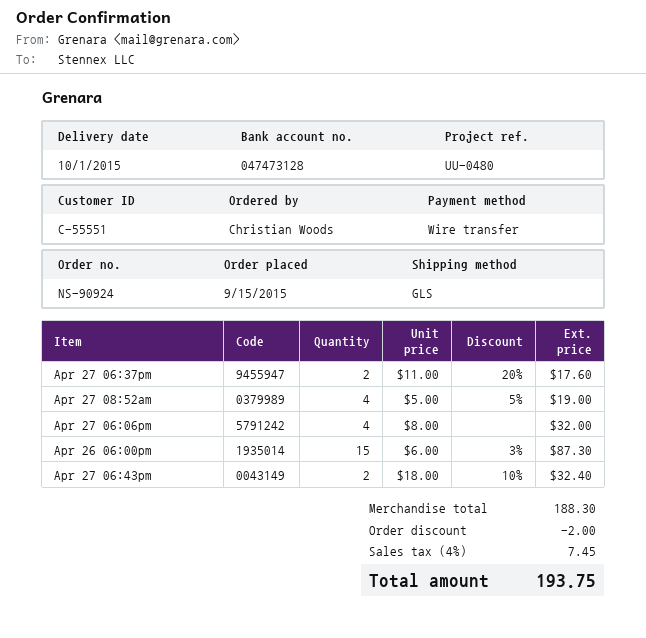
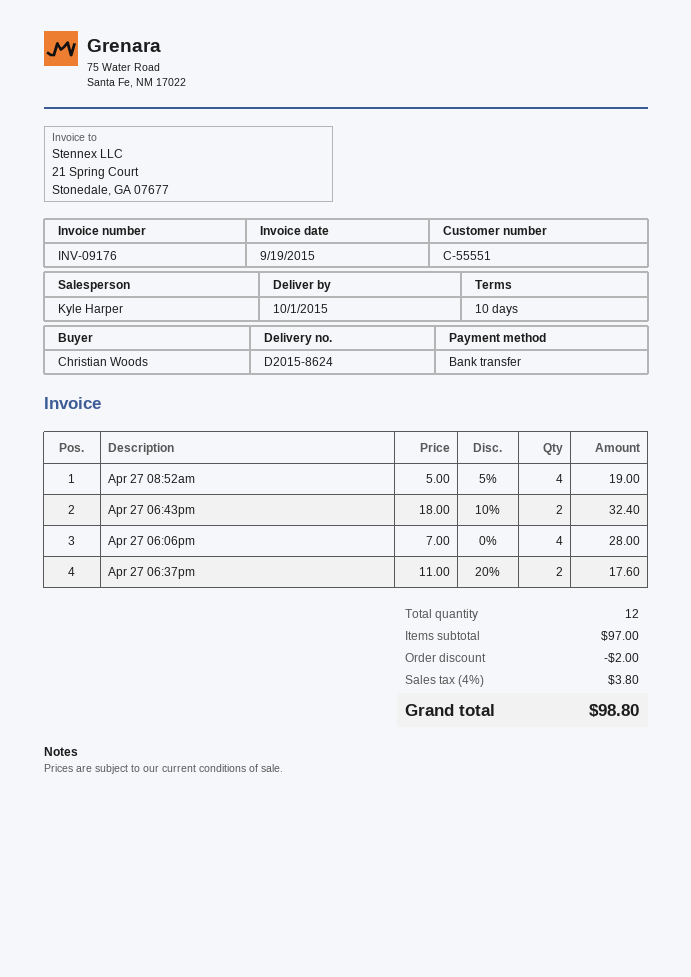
Apr 27 06:06pm: 4 x 8.00 = 32.00 -> 4 x 7.00 = 28.00
Apr 26 06:00pm: 15 x 6.00 - 3% = 87.30 -> none
subtotal: 188.30 -> 97.00
tax: 4% = 7.45 -> 4% = 3.80
total: 193.75 -> 98.80

